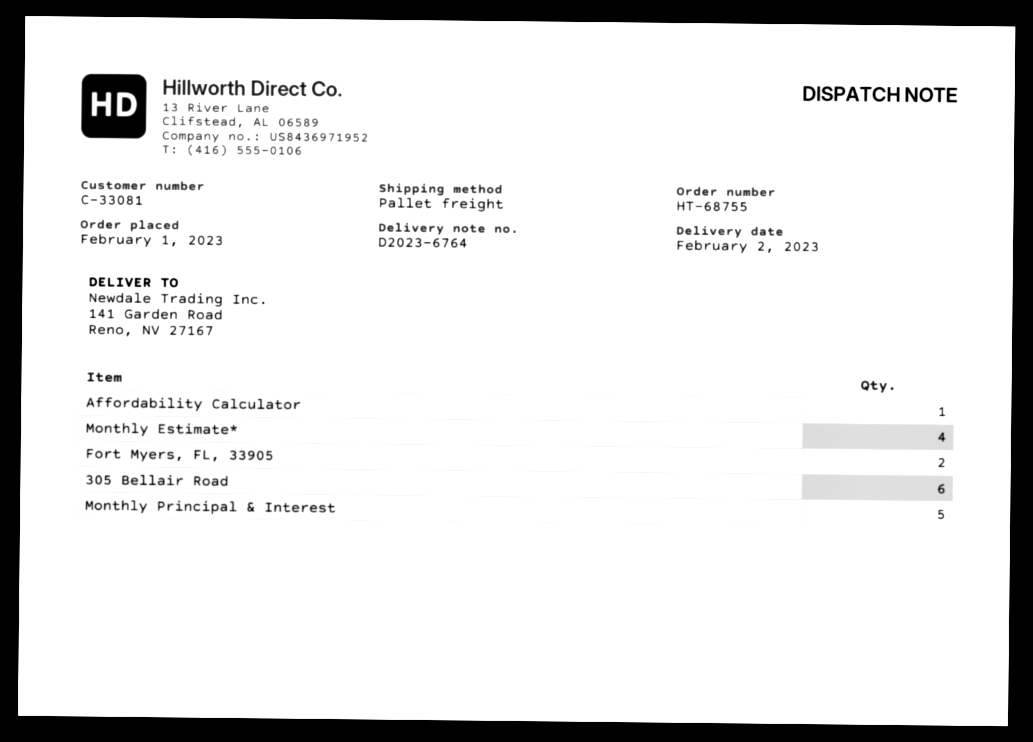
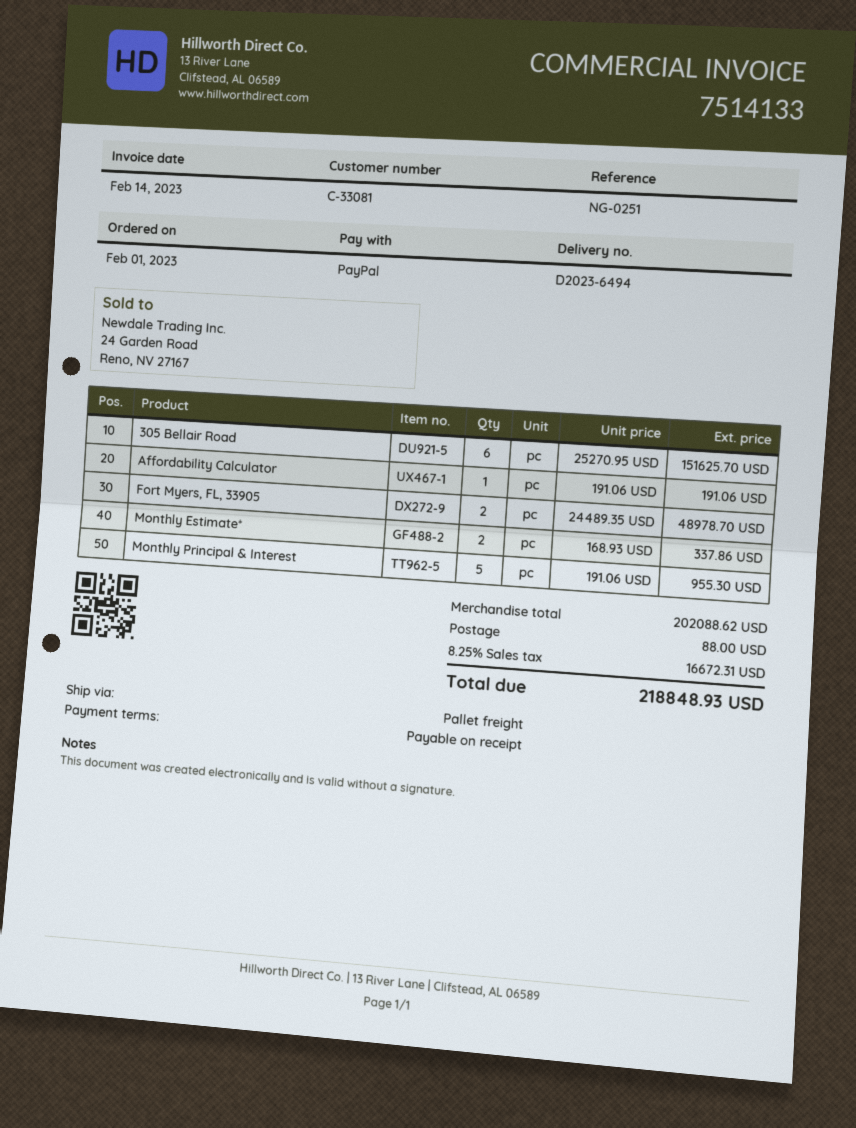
delivery note number: D2023-6764 -> D2023-6494
Monthly Estimate*: 4 -> 2

